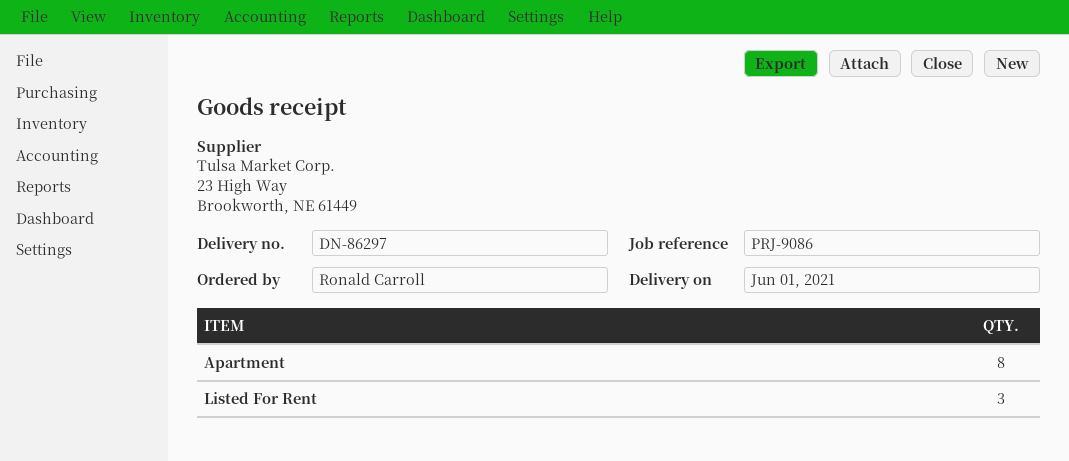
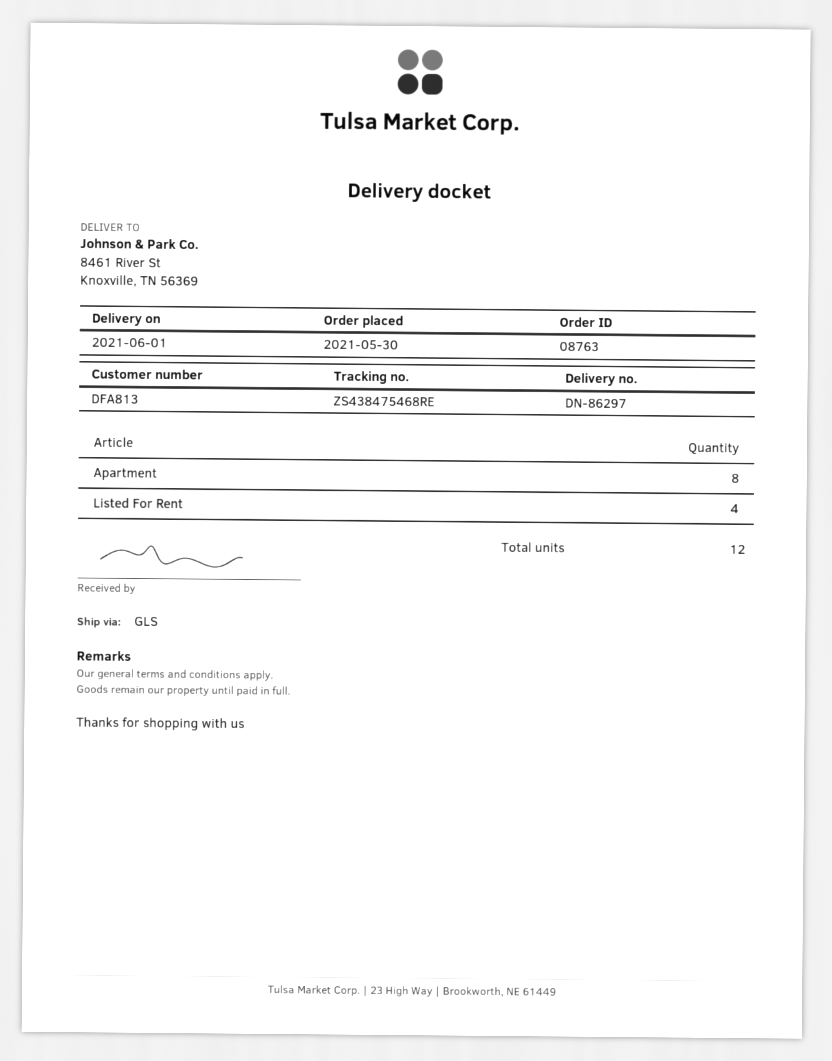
Listed For Rent: 3 -> 4

